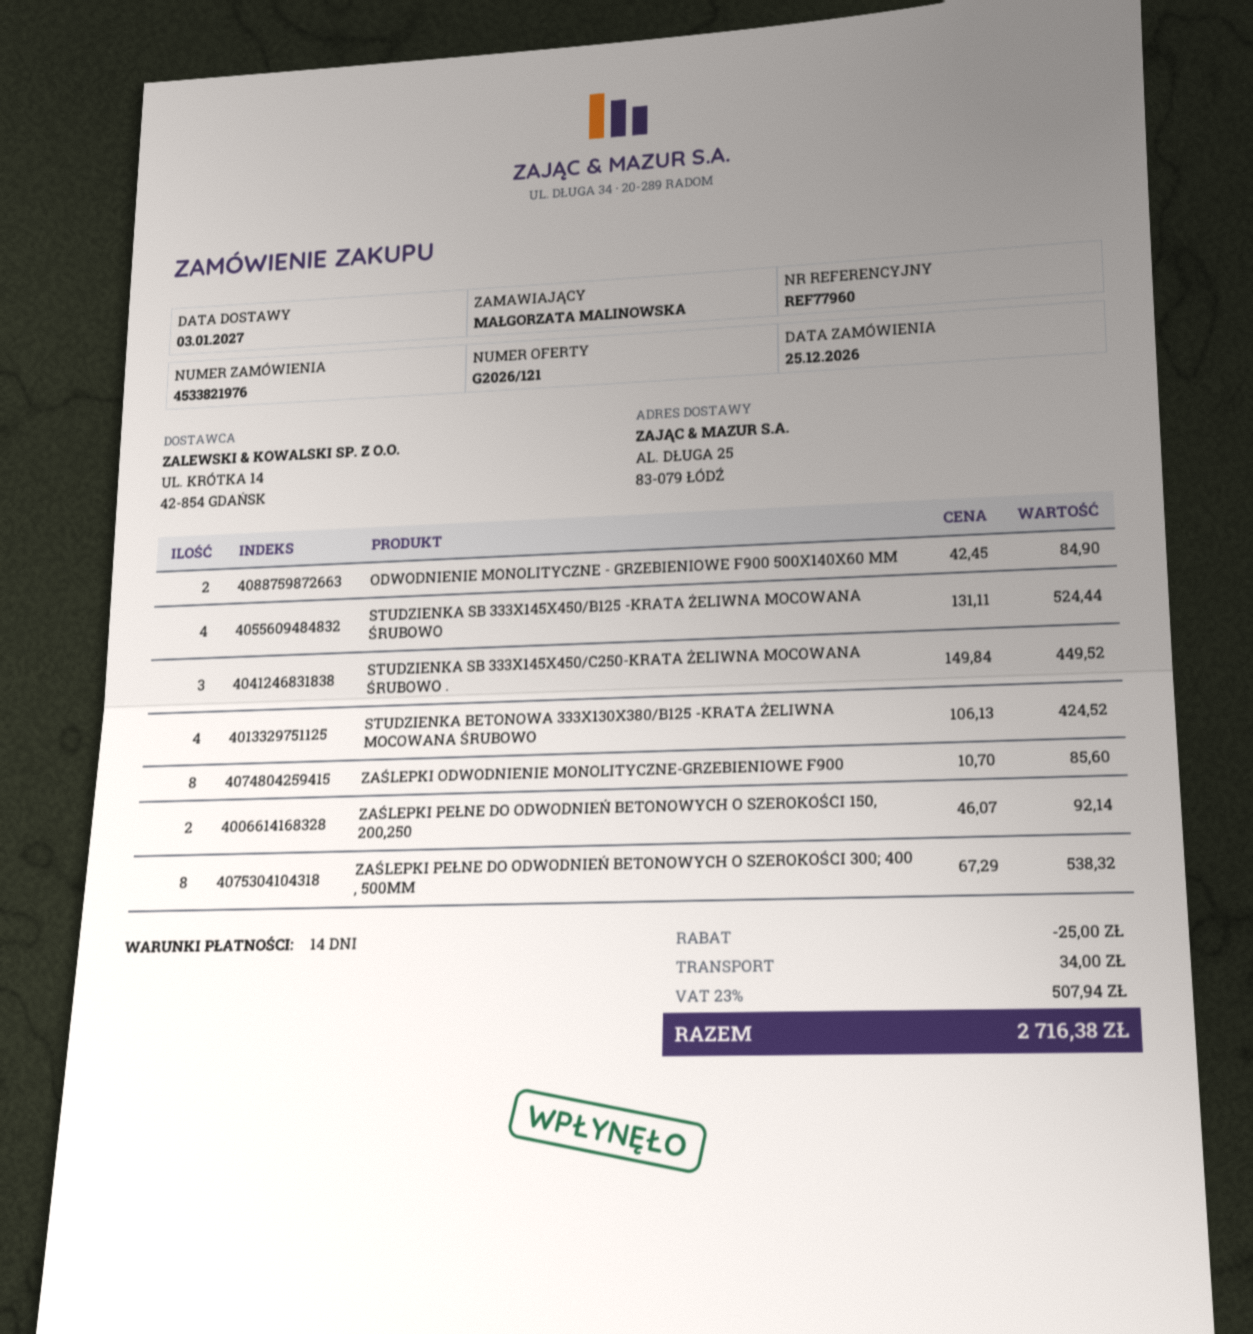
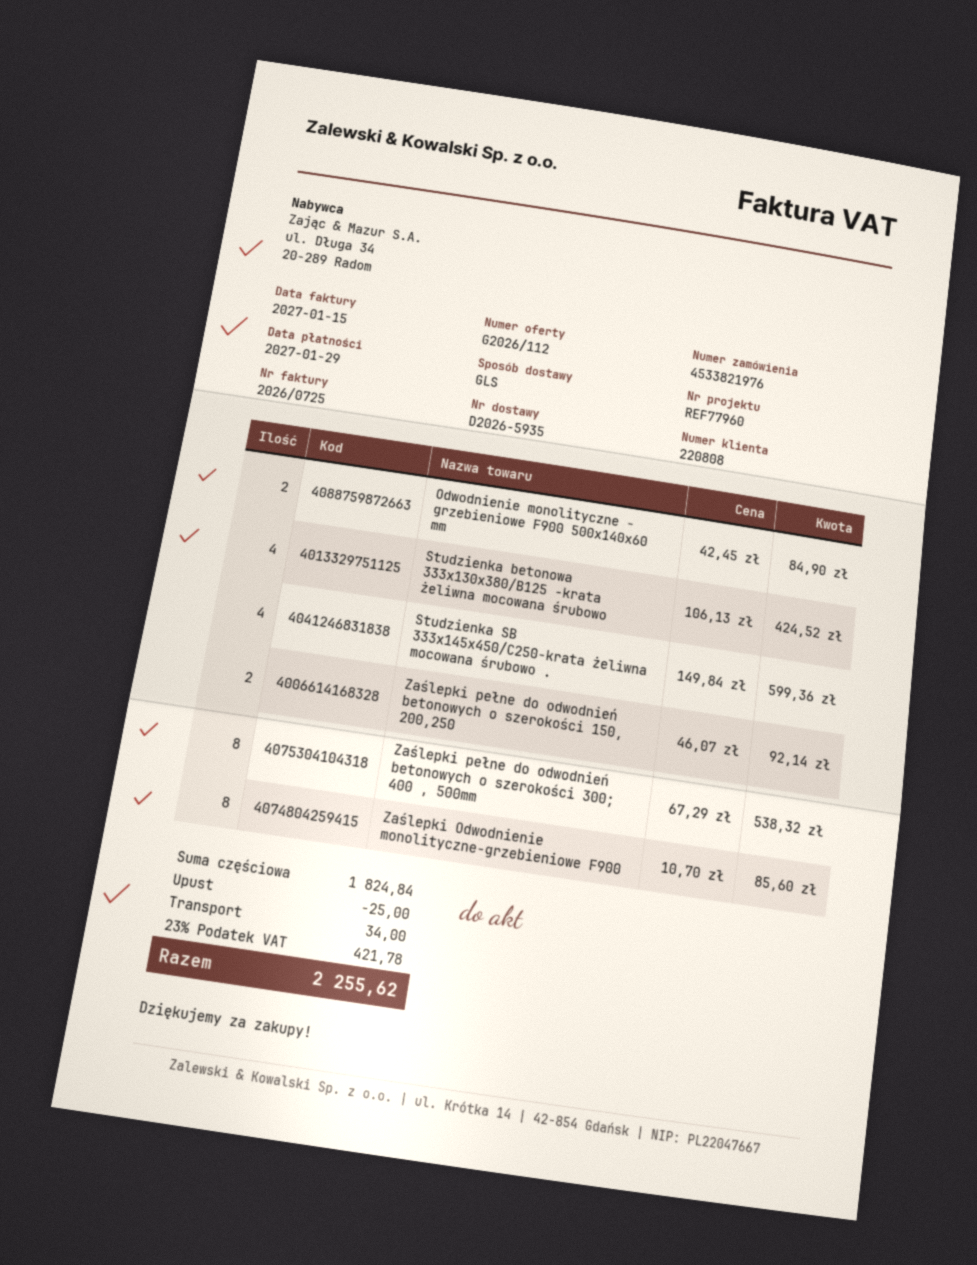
quote number: G2026/121 -> G2026/112
STUDZIENKA SB 333X145X450/B125 -KRATA ŻELIWNA MOCOWANA ŚRUBOWO: 4 x 131.11 = 524.44 -> none
STUDZIENKA SB 333X145X450/C250-KRATA ŻELIWNA MOCOWANA ŚRUBOWO .: 3 x 149.84 = 449.52 -> 4 x 149.84 = 599.36
tax: 23% = 507.94 -> 23% = 421.78
total: 2716.38 -> 2255.62

